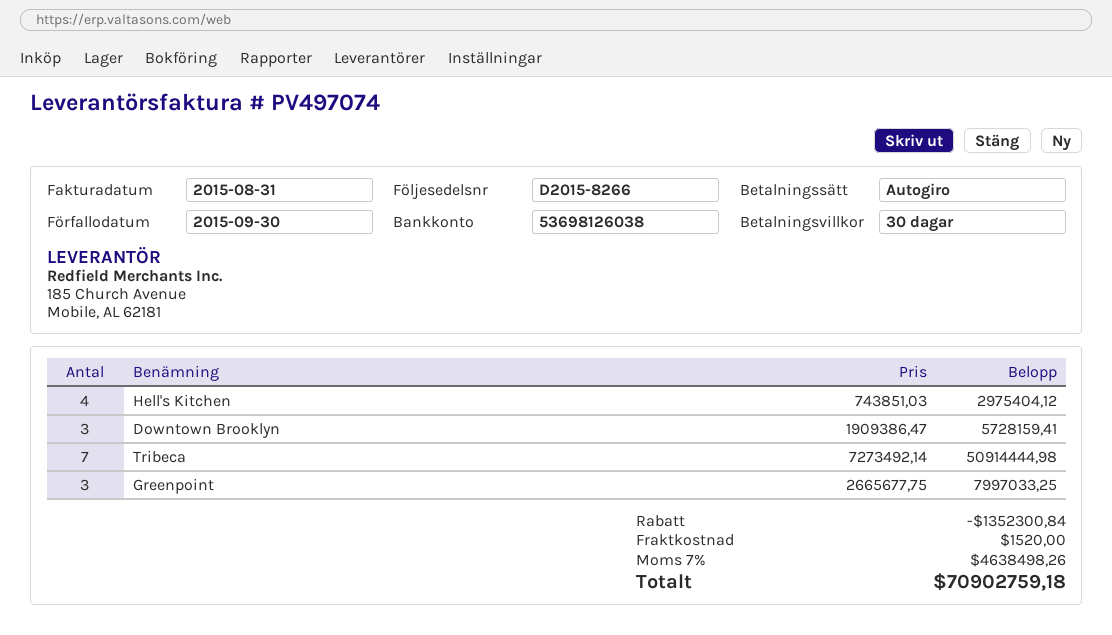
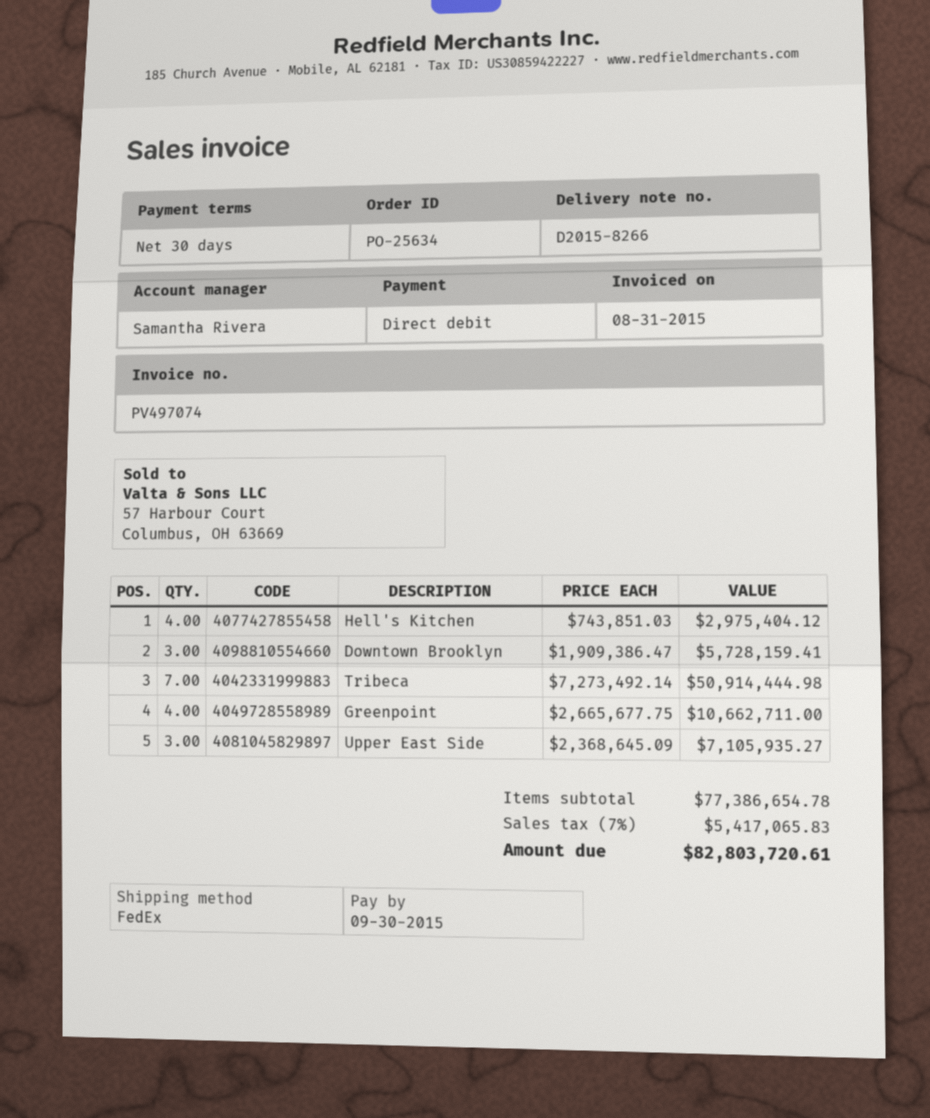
Greenpoint: 3 x 2665677.75 = 7997033.25 -> 4 x 2665677.75 = 10662711.00
Upper East Side: none -> 3 x 2368645.09 = 7105935.27
discount: 1352300.84 -> none
shipping: 1520.00 -> none
tax: 7% = 4638498.26 -> 7% = 5417065.83
total: 70902759.18 -> 82803720.61

